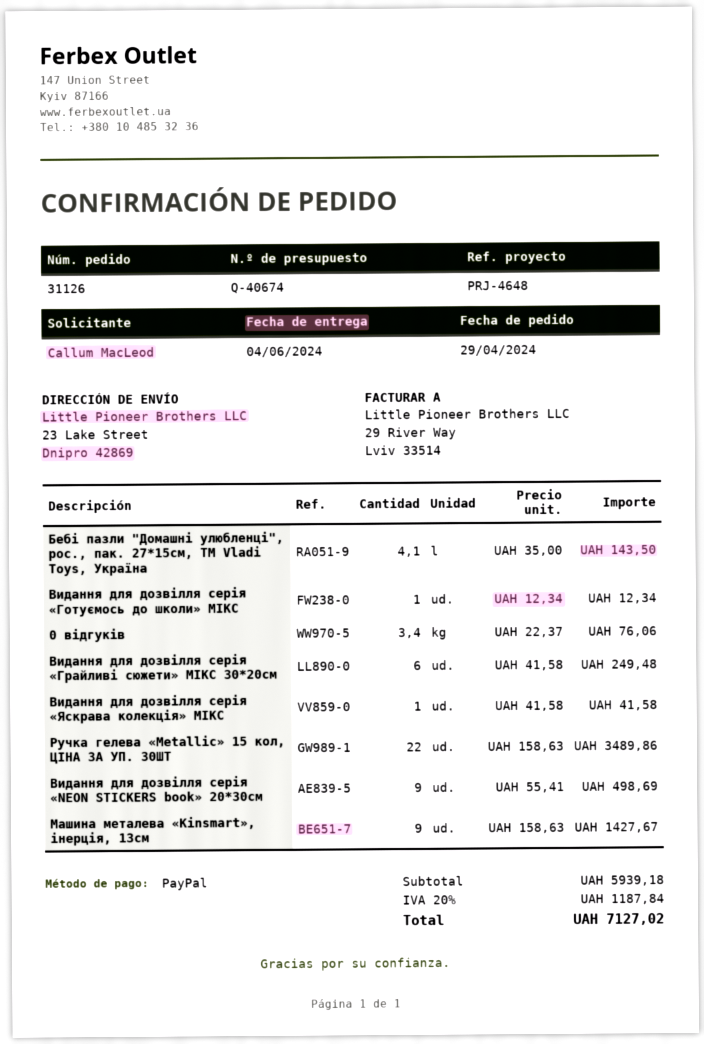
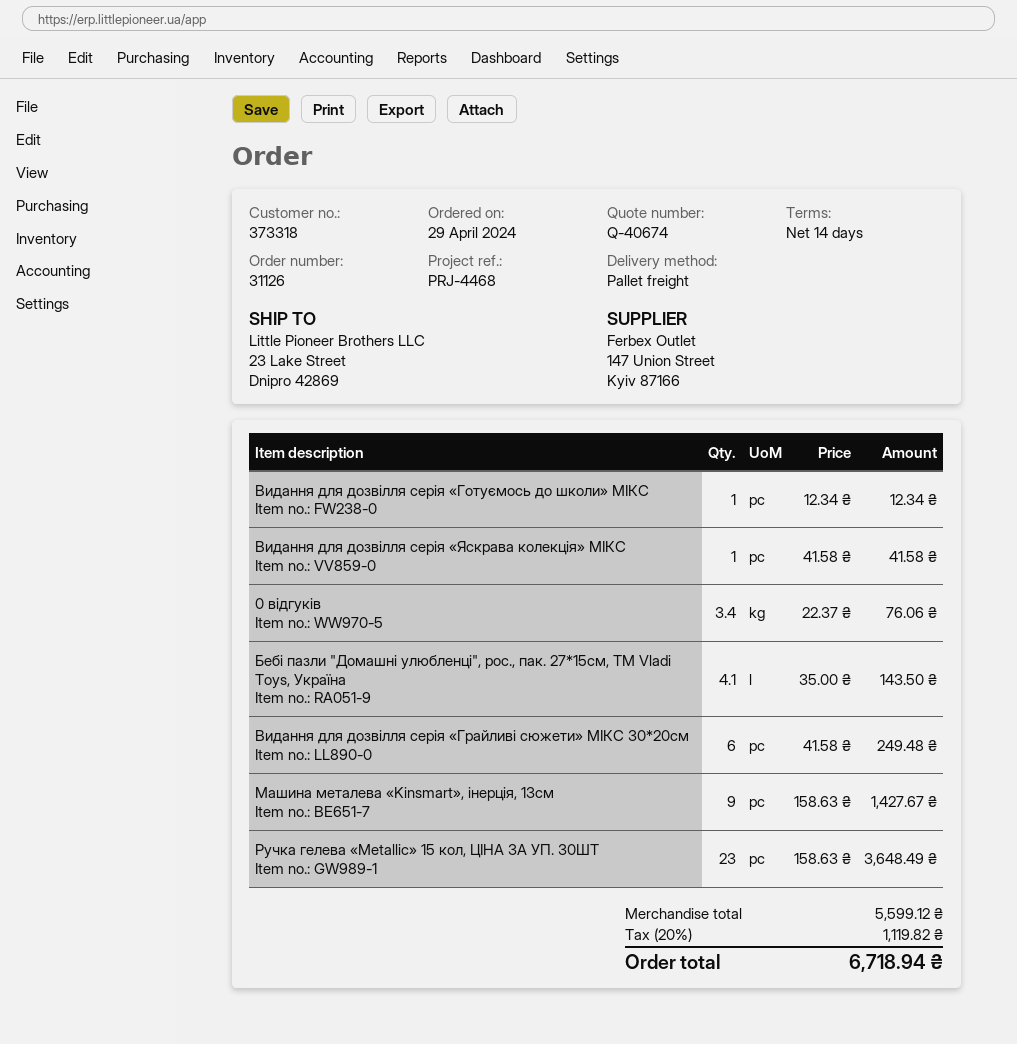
reference: PRJ-4648 -> PRJ-4468
Ручка гелева «Metallic» 15 кол, ЦІНА ЗА УП. 30ШТ: 22 x 158.63 = 3489.86 -> 23 x 158.63 = 3648.49
Видання для дозвілля серія «NEON STICKERS book» 20*30см: 9 x 55.41 = 498.69 -> none
subtotal: 5939.18 -> 5599.12
tax: 20% = 1187.84 -> 20% = 1119.82
total: 7127.02 -> 6718.94

